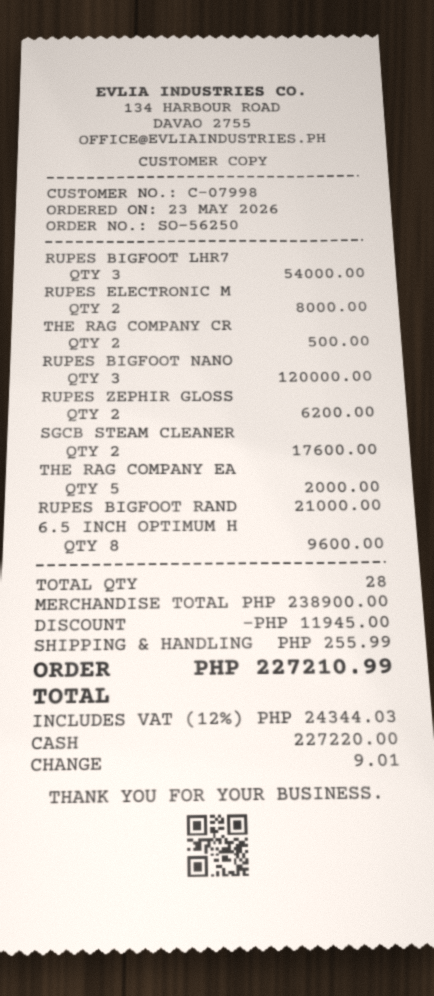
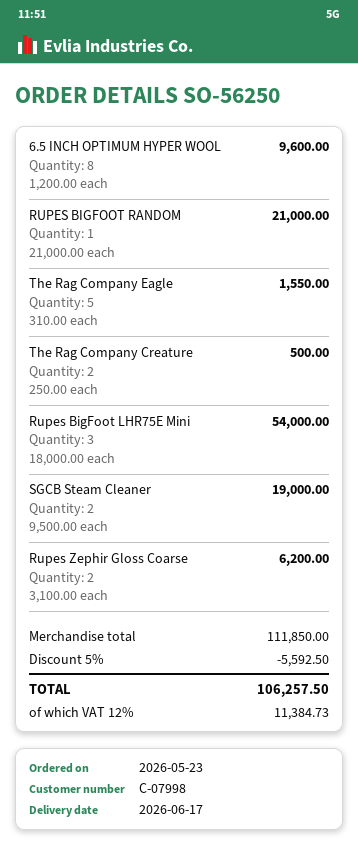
RUPES ELECTRONIC M: 2 for 8000.00 -> none
RUPES BIGFOOT NANO: 3 for 120000.00 -> none
SGCB STEAM CLEANER: 2 for 17600.00 -> 2 for 19000.00
THE RAG COMPANY EA: 5 for 2000.00 -> 5 for 1550.00
subtotal: 238900.00 -> 111850.00
discount: 11945.00 -> 5592.50
shipping: 255.99 -> none
tax: 12% = 24344.03 -> 12% = 11384.73
total: 227210.99 -> 106257.50

